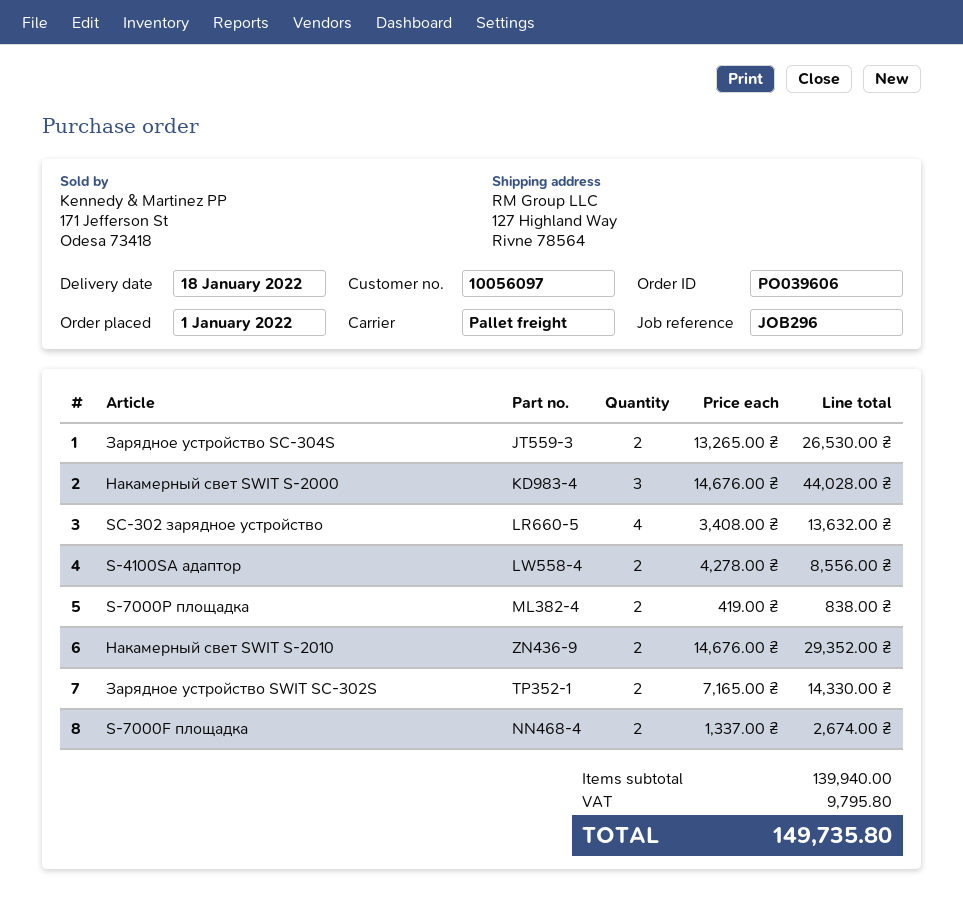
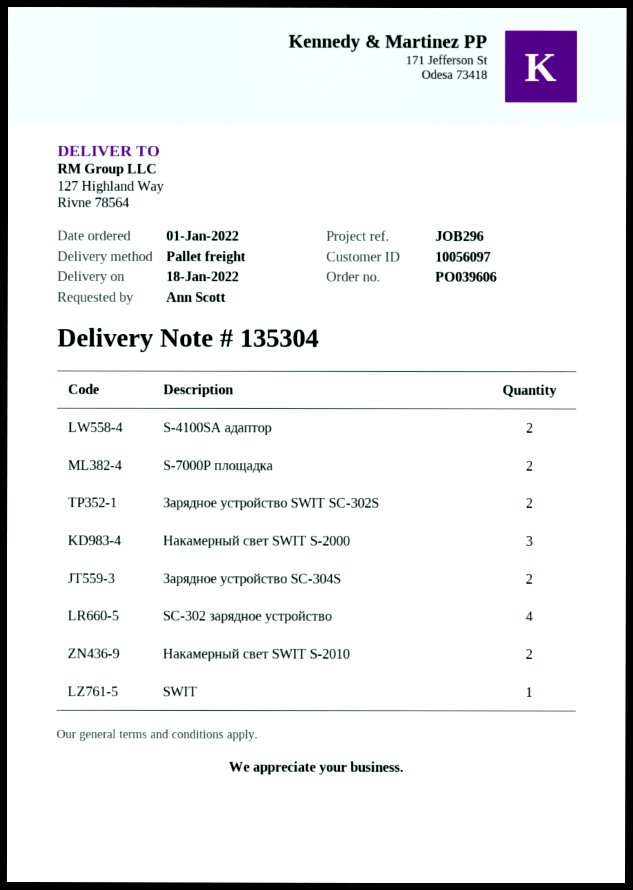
S-7000F площадка: 2 -> none
SWIT: none -> 1

